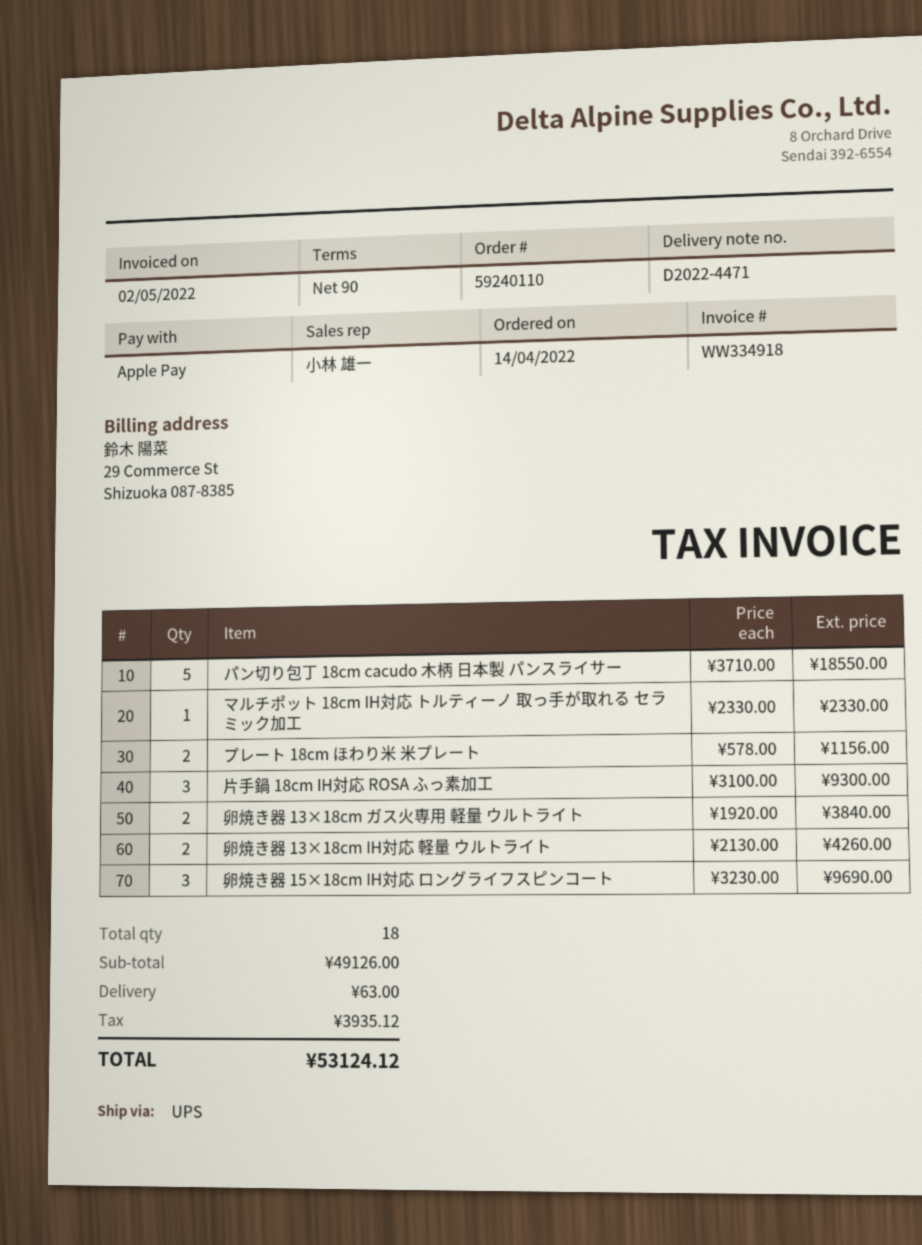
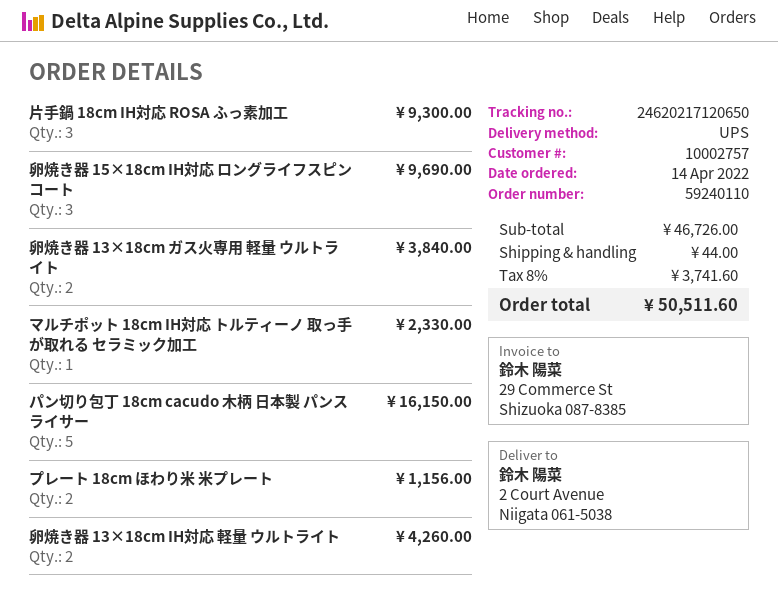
パン切り包丁 18cm cacudo 木柄 日本製 パンスライサー: 5 for 18550.00 -> 5 for 16150.00
subtotal: 49126.00 -> 46726.00
shipping: 63.00 -> 44.00
tax: 3935.12 -> 3741.60
total: 53124.12 -> 50511.60

